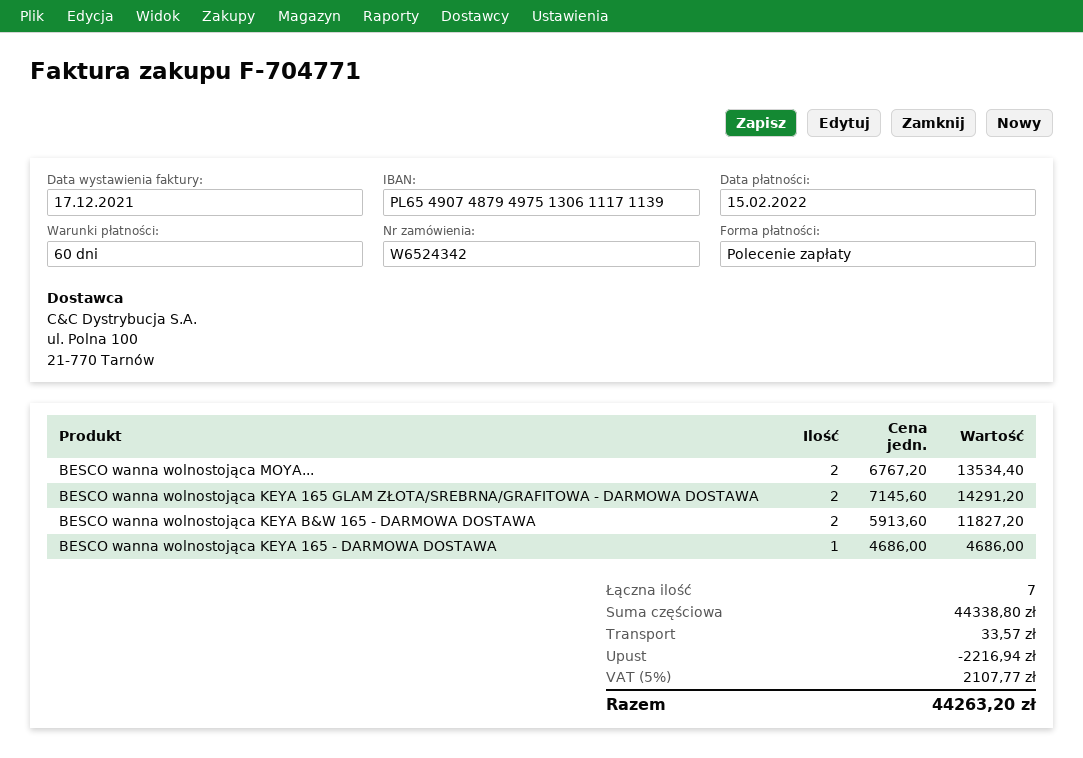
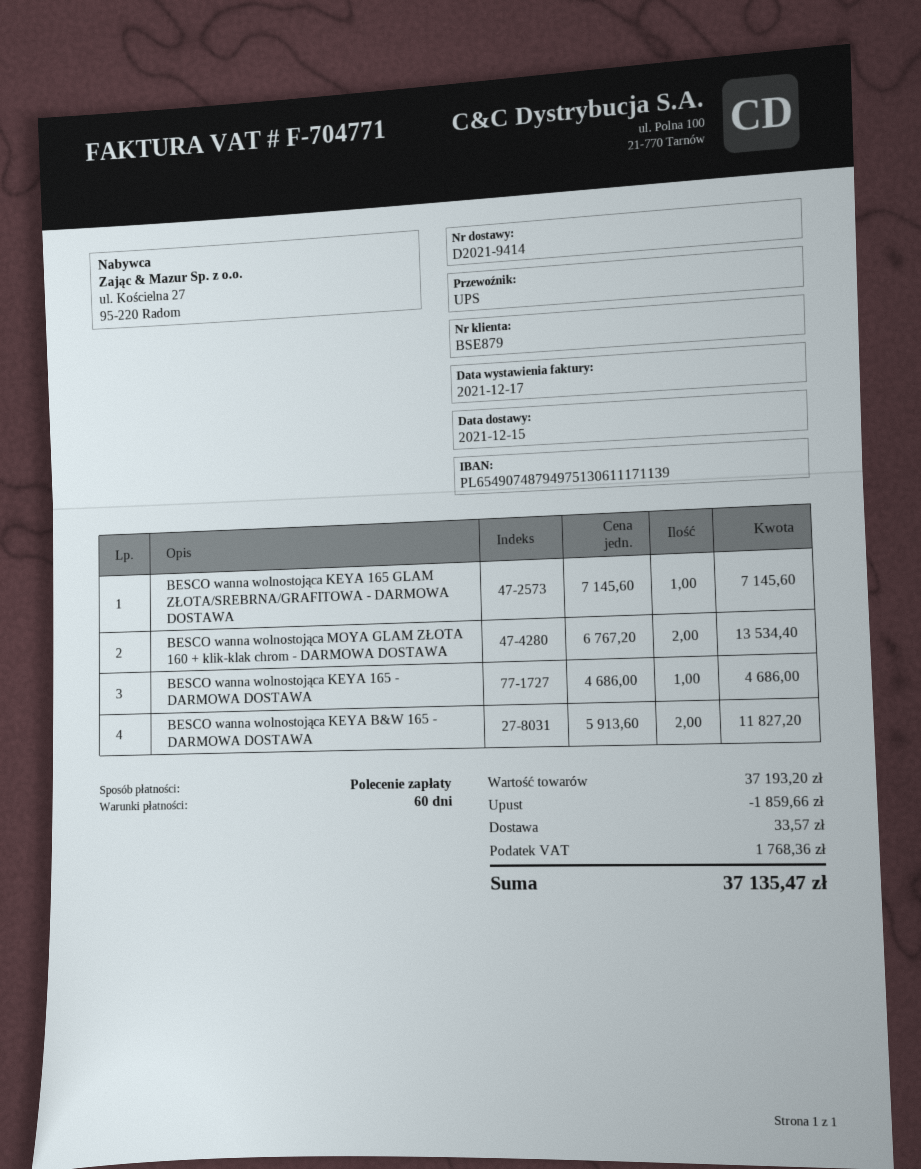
BESCO wanna wolnostojąca KEYA 165 GLAM ZŁOTA/SREBRNA/GRAFITOWA - DARMOWA DOSTAWA: 2 x 7145.60 = 14291.20 -> 1 x 7145.60 = 7145.60
subtotal: 44338.80 -> 37193.20
discount: 2216.94 -> 1859.66
tax: 2107.77 -> 1768.36
total: 44263.20 -> 37135.47

